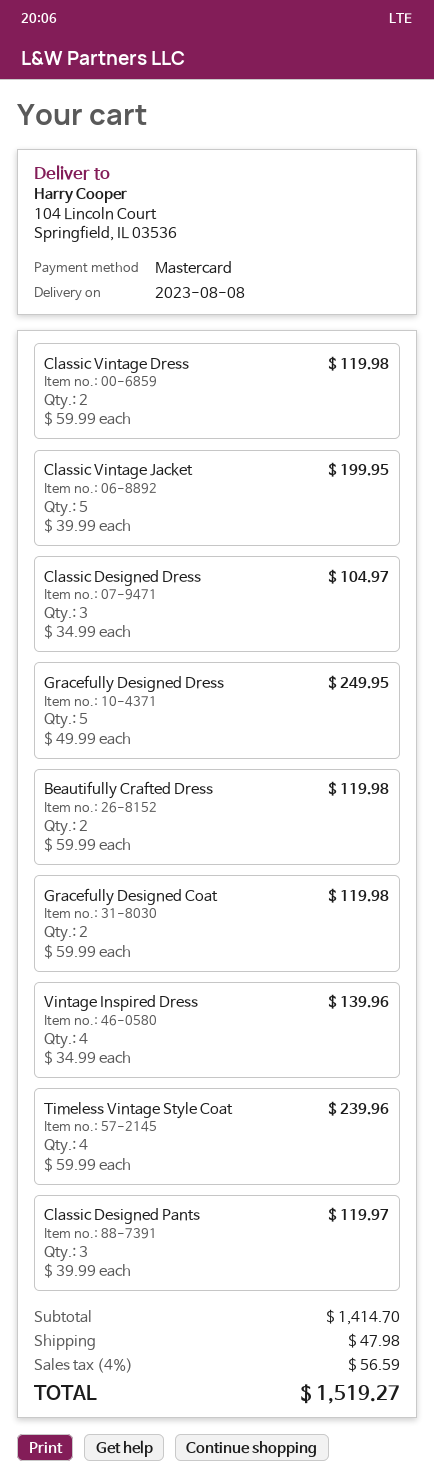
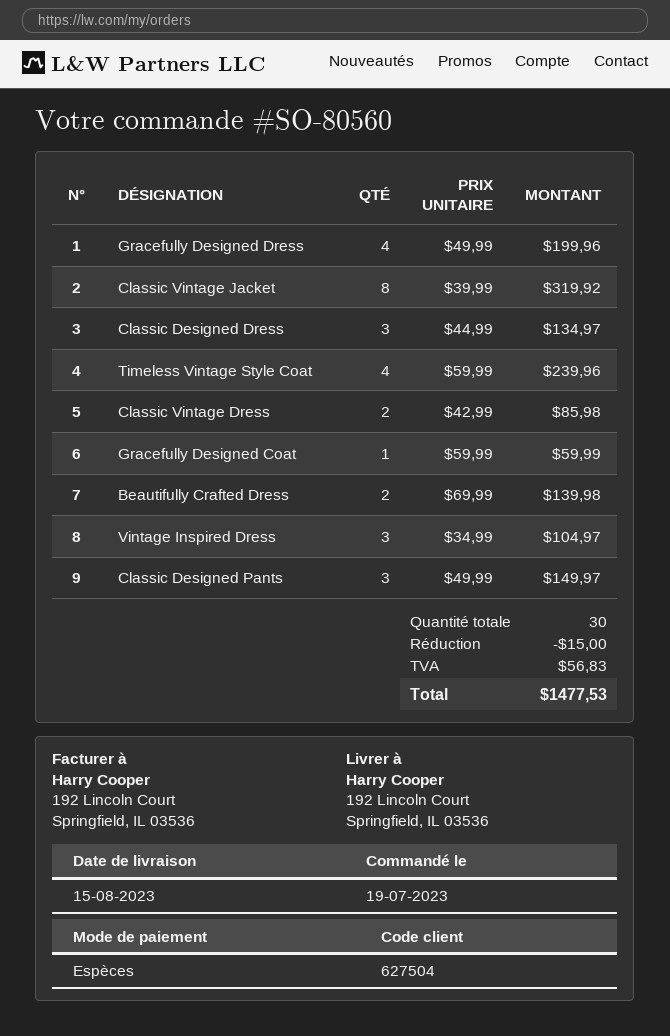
delivery date: 2023-08-08 -> 2023-08-15
payment method: Mastercard -> cash
ship to: 104 Lincoln Court, Springfield, IL 03536 -> 192 Lincoln Court, Springfield, IL 03536
Classic Vintage Dress: 2 x 59.99 = 119.98 -> 2 x 42.99 = 85.98
Classic Vintage Jacket: 5 x 39.99 = 199.95 -> 8 x 39.99 = 319.92
Classic Designed Dress: 3 x 34.99 = 104.97 -> 3 x 44.99 = 134.97
Gracefully Designed Dress: 5 x 49.99 = 249.95 -> 4 x 49.99 = 199.96
Beautifully Crafted Dress: 2 x 59.99 = 119.98 -> 2 x 69.99 = 139.98
Gracefully Designed Coat: 2 x 59.99 = 119.98 -> 1 x 59.99 = 59.99
Vintage Inspired Dress: 4 x 34.99 = 139.96 -> 3 x 34.99 = 104.97
Classic Designed Pants: 3 x 39.99 = 119.97 -> 3 x 49.99 = 149.97
discount: none -> 15.00
shipping: 47.98 -> none
tax: 56.59 -> 56.83
total: 1519.27 -> 1477.53

